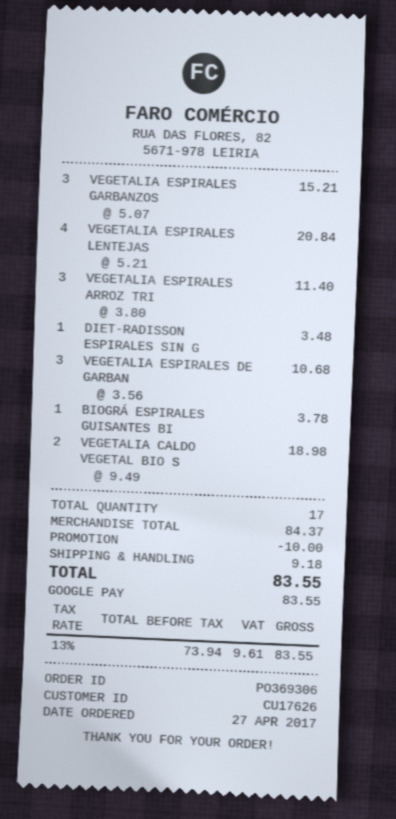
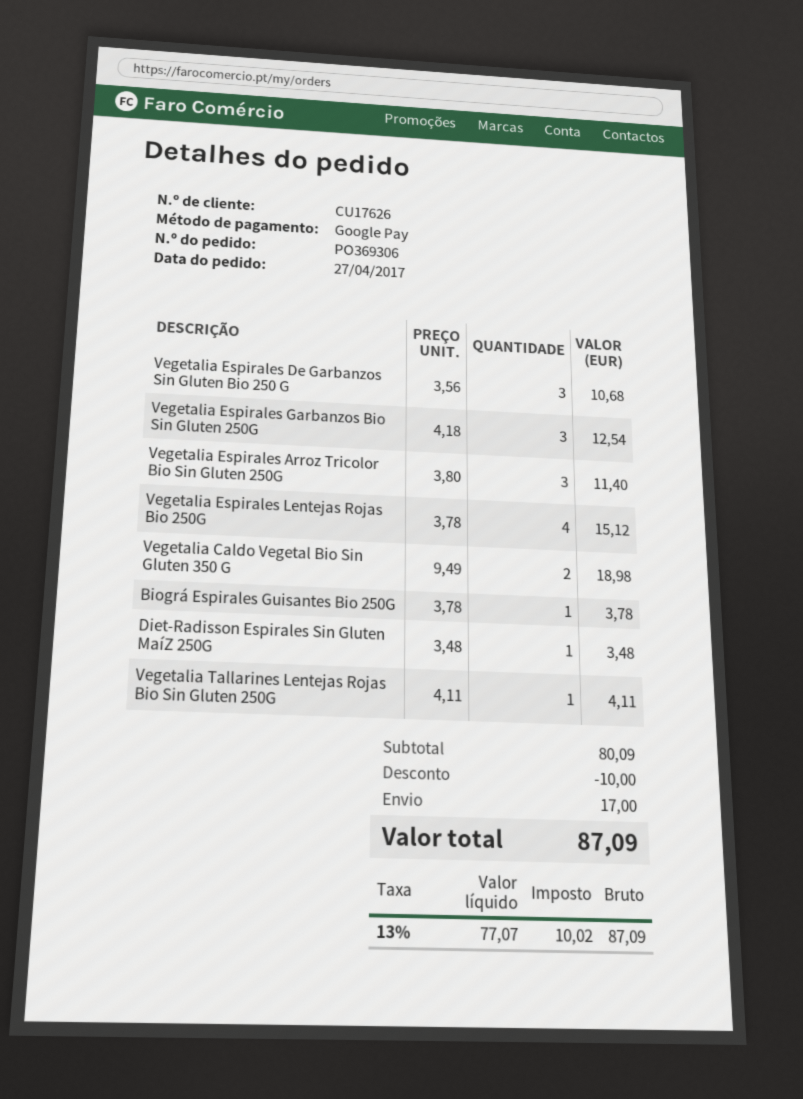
VEGETALIA ESPIRALES GARBANZOS: 3 x 5.07 = 15.21 -> 3 x 4.18 = 12.54
VEGETALIA ESPIRALES LENTEJAS: 4 x 5.21 = 20.84 -> 4 x 3.78 = 15.12
Vegetalia Tallarines Lentejas Rojas Bio Sin Gluten 250G: none -> 1 x 4.11 = 4.11
subtotal: 84.37 -> 80.09
shipping: 9.18 -> 17.00
net: 73.94 -> 77.07
tax: 13% = 9.61 -> 13% = 10.02
total: 83.55 -> 87.09

